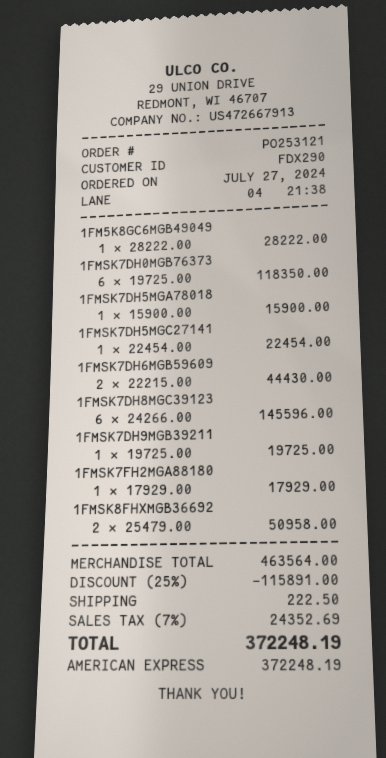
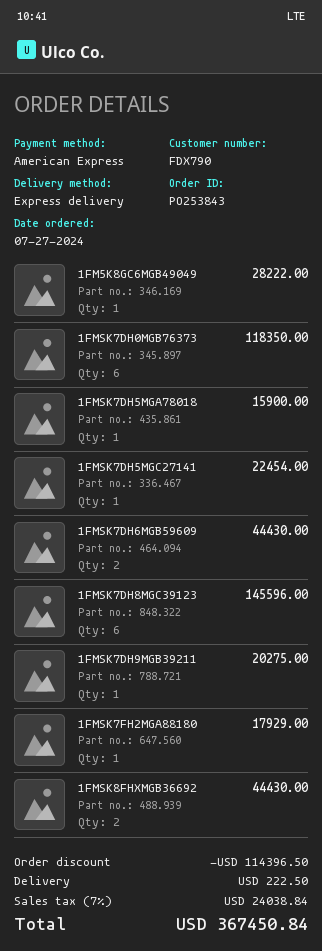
order number: PO253121 -> PO253843
customer number: FDX290 -> FDX790
1FMSK7DH9MGB39211: 1 for 19725.00 -> 1 for 20275.00
1FMSK8FHXMGB36692: 2 for 50958.00 -> 2 for 44430.00
discount: 115891.00 -> 114396.50
tax: 7% = 24352.69 -> 7% = 24038.84
total: 372248.19 -> 367450.84

